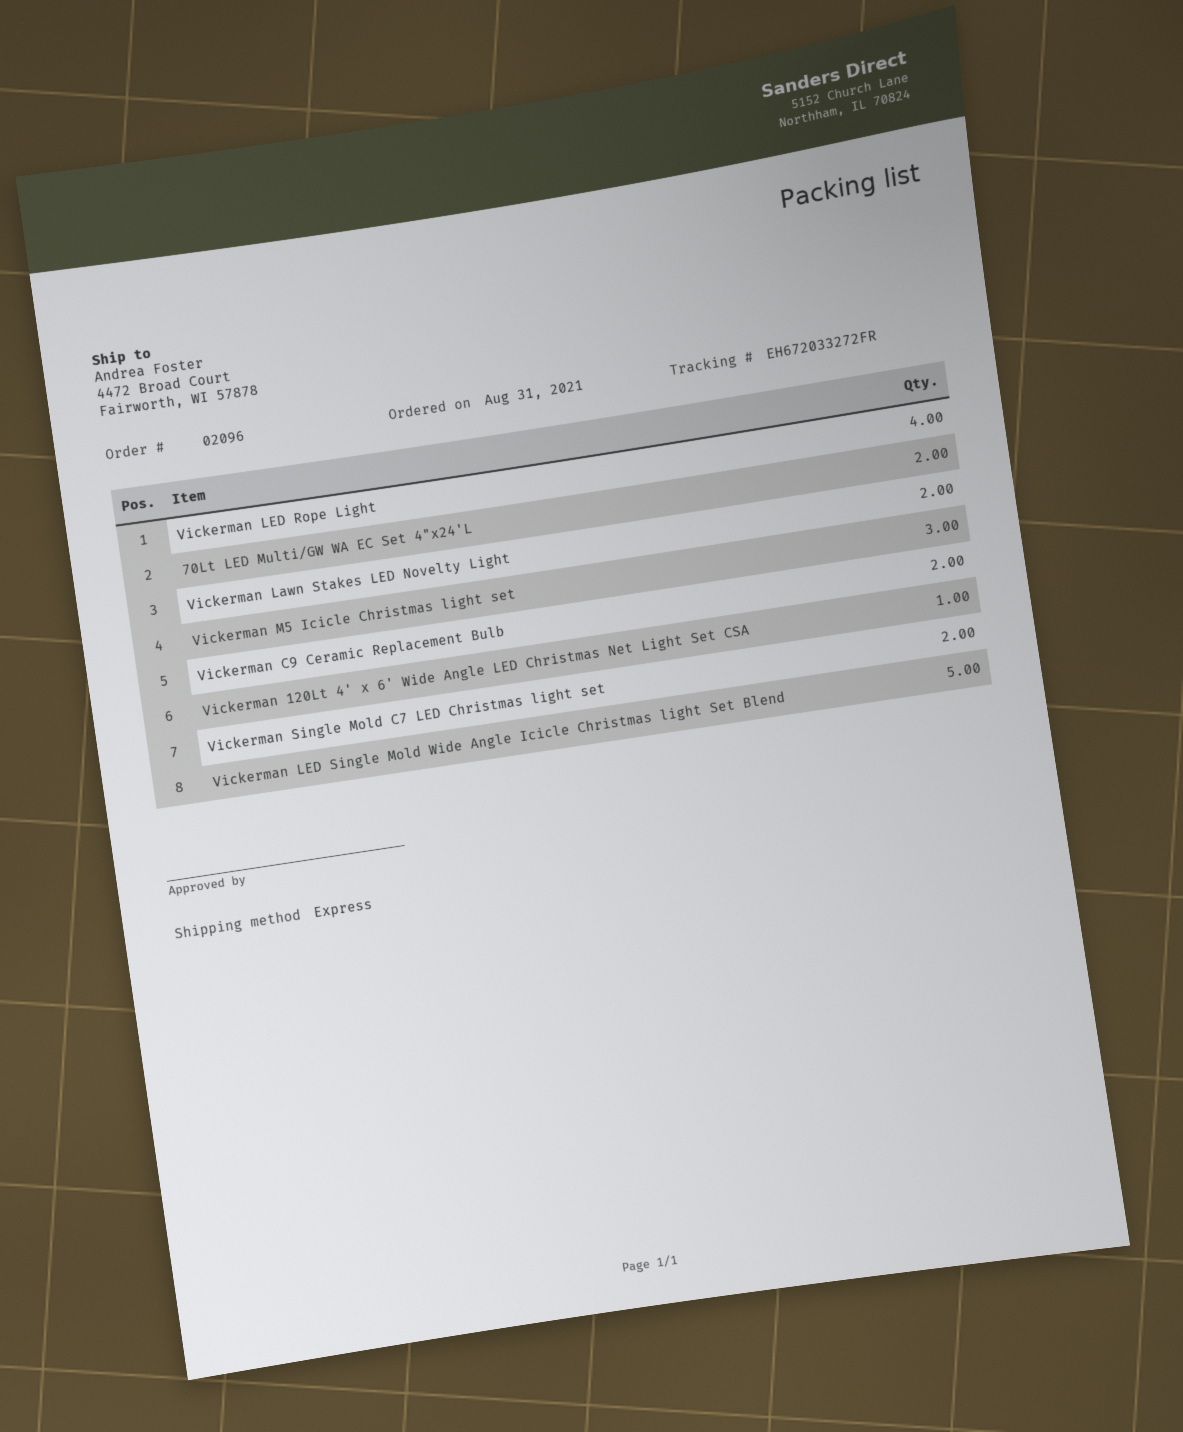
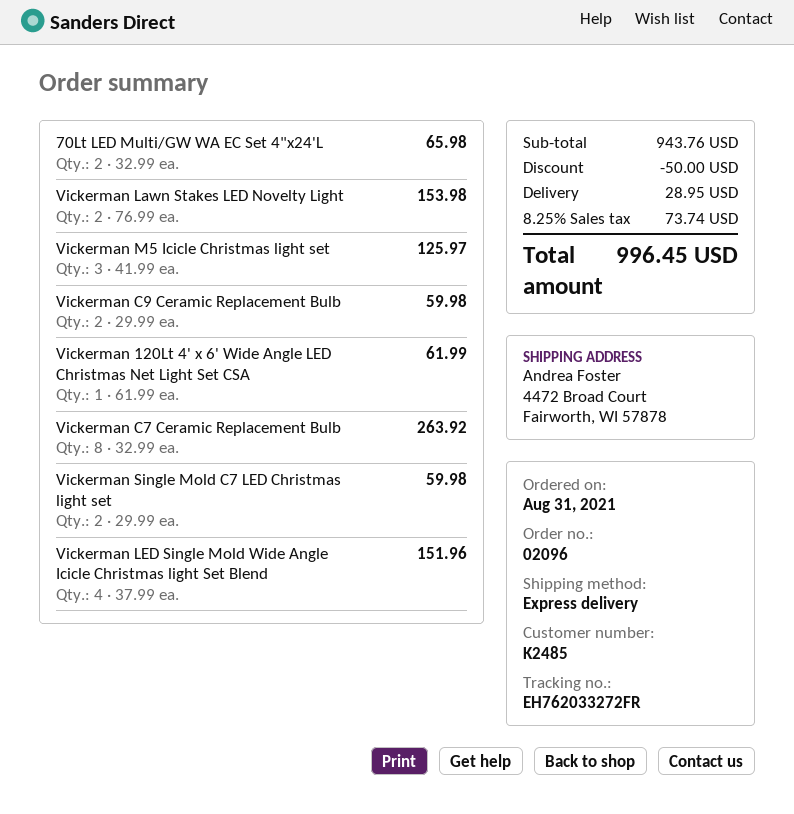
tracking number: EH672033272FR -> EH762033272FR
Vickerman LED Rope Light: 4 -> none
Vickerman LED Single Mold Wide Angle Icicle Christmas light Set Blend: 5 -> 4
Vickerman C7 Ceramic Replacement Bulb: none -> 8

